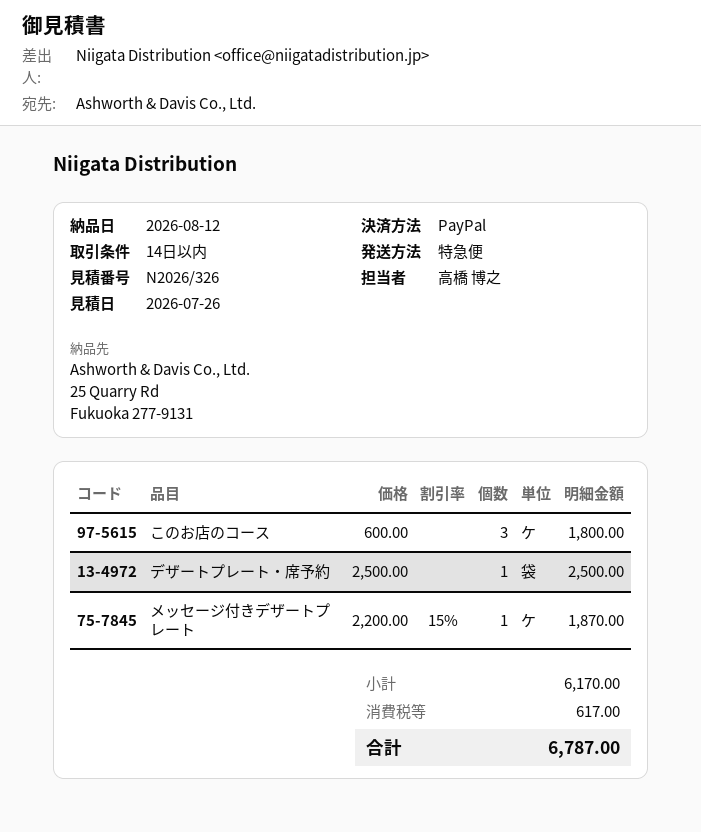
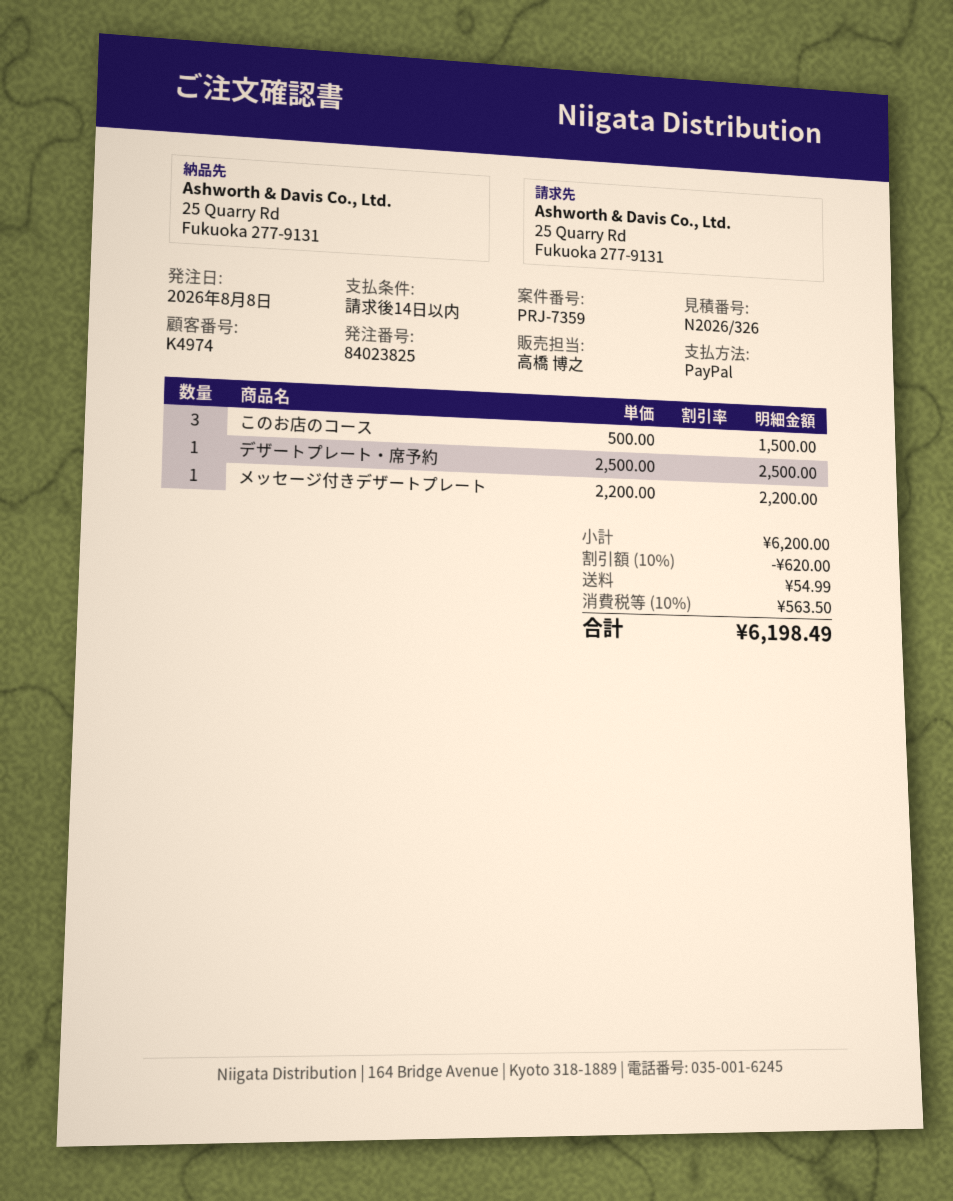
このお店のコース: 3 x 600.00 = 1800.00 -> 3 x 500.00 = 1500.00
メッセージ付きデザートプレート: 1 x 2200.00 - 15% = 1870.00 -> 1 x 2200.00 = 2200.00
subtotal: 6170.00 -> 6200.00
discount: none -> 10% = 620.00
shipping: none -> 54.99
tax: 617.00 -> 563.50
total: 6787.00 -> 6198.49

